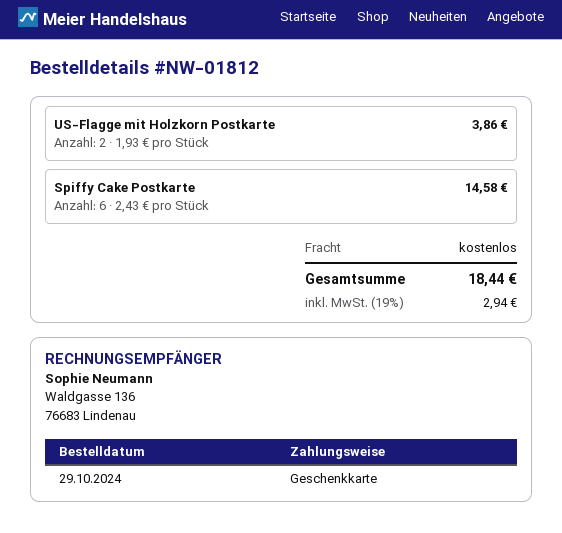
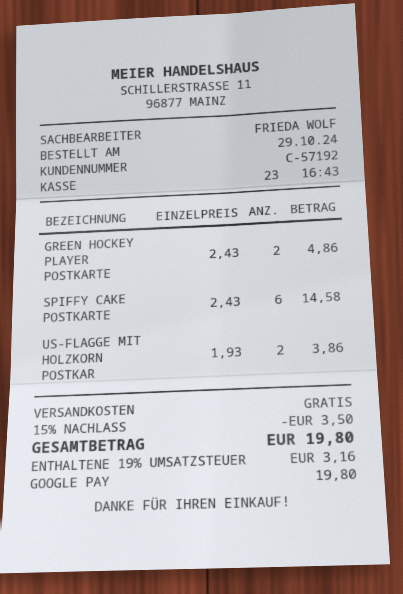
payment method: gift card -> Google Pay
GREEN HOCKEY PLAYER POSTKARTE: none -> 2 x 2.43 = 4.86
discount: none -> 15% = 3.50
tax: 19% = 2.94 -> 19% = 3.16
total: 18.44 -> 19.80

